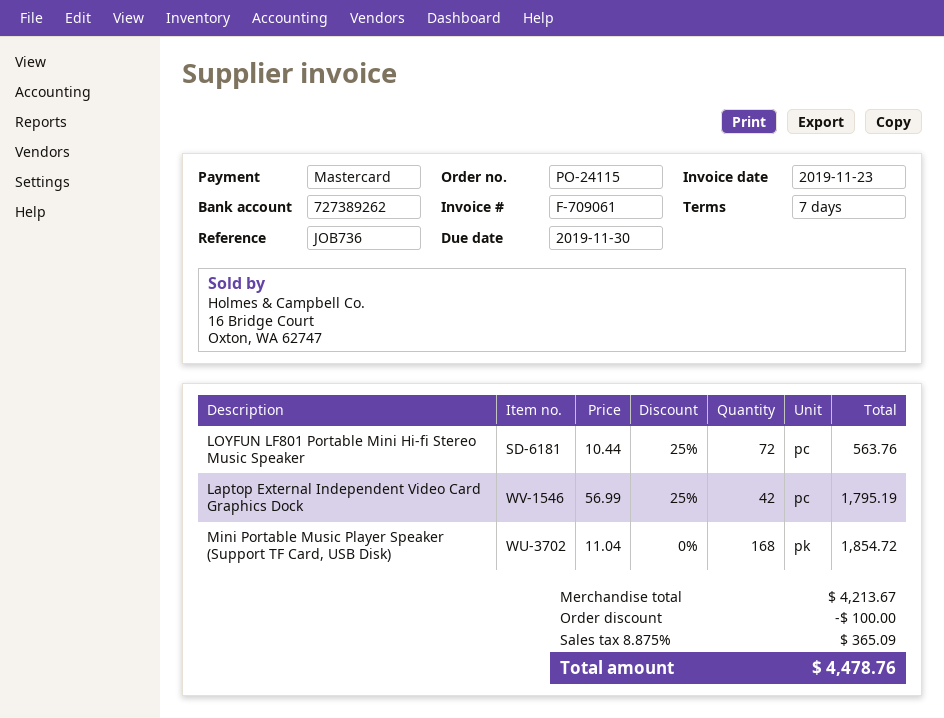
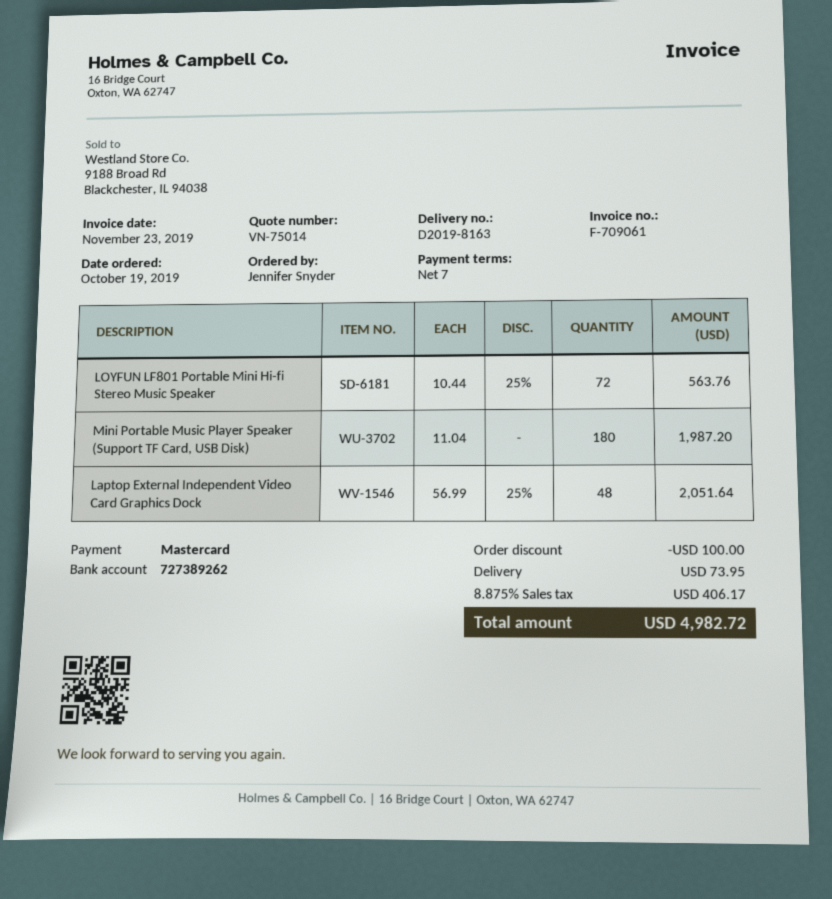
Laptop External Independent Video Card Graphics Dock: 42 x 56.99 - 25% = 1795.19 -> 48 x 56.99 - 25% = 2051.64
Mini Portable Music Player Speaker (Support TF Card, USB Disk): 168 x 11.04 = 1854.72 -> 180 x 11.04 = 1987.20
shipping: none -> 73.95
tax: 8.875% = 365.09 -> 8.875% = 406.17
total: 4478.76 -> 4982.72

